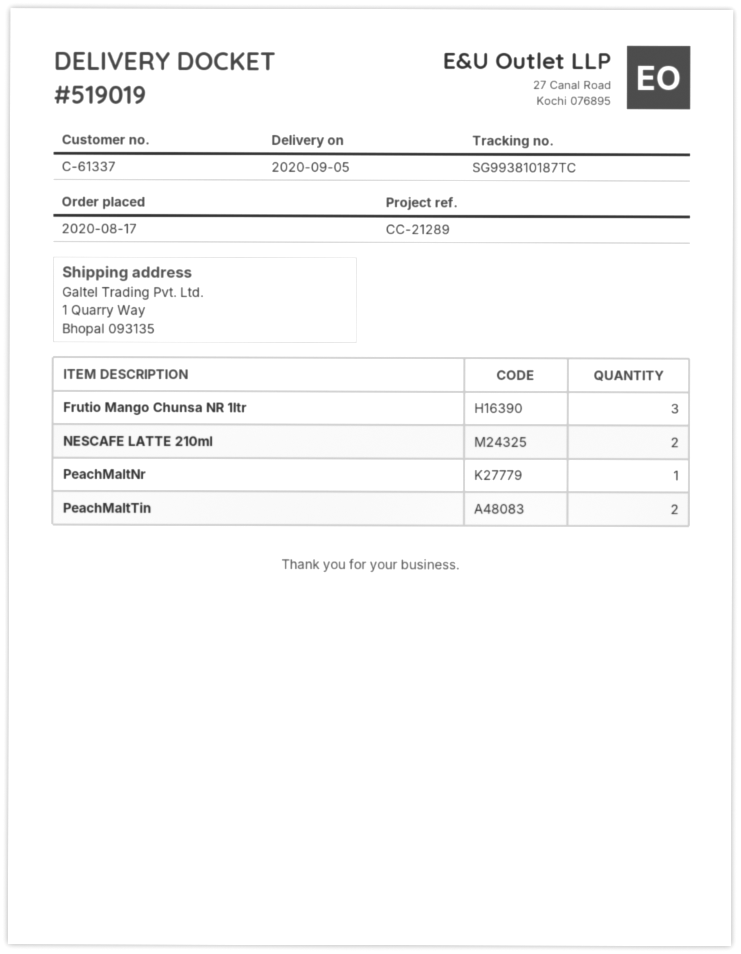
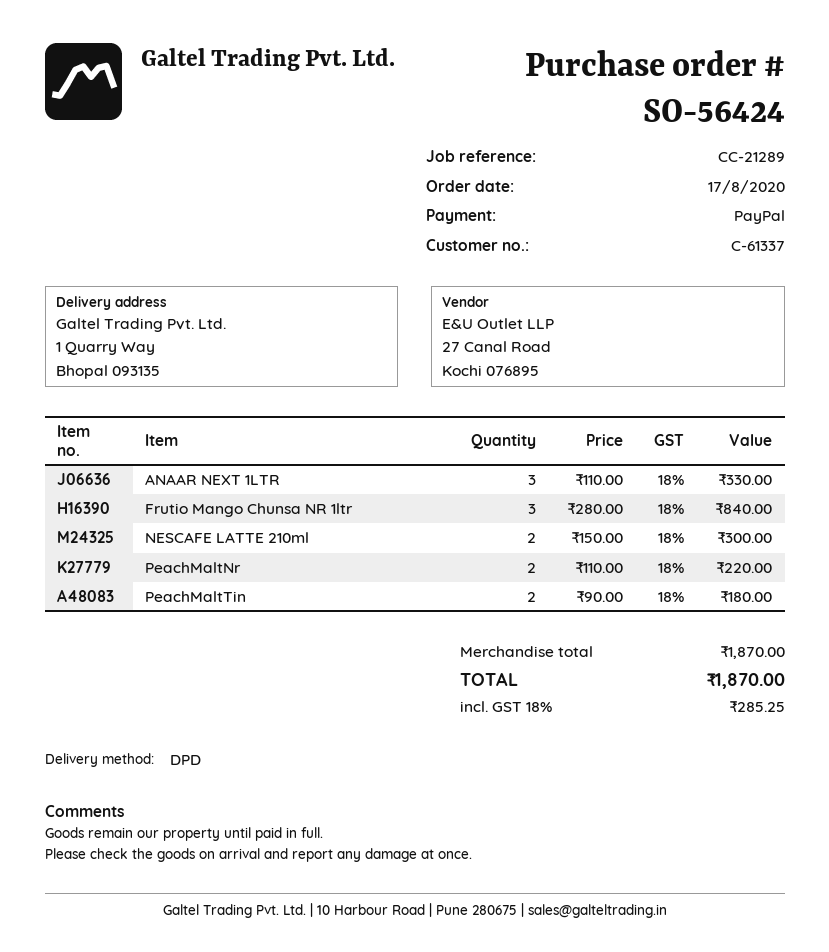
PeachMaltNr: 1 -> 2
ANAAR NEXT 1LTR: none -> 3

